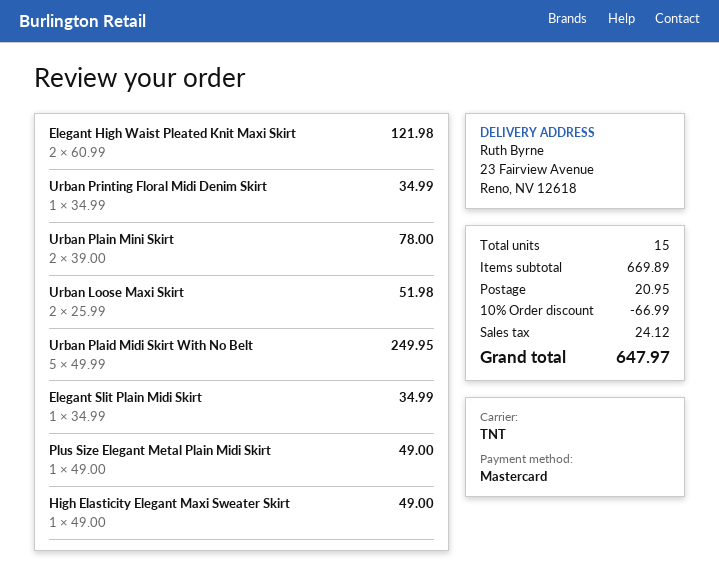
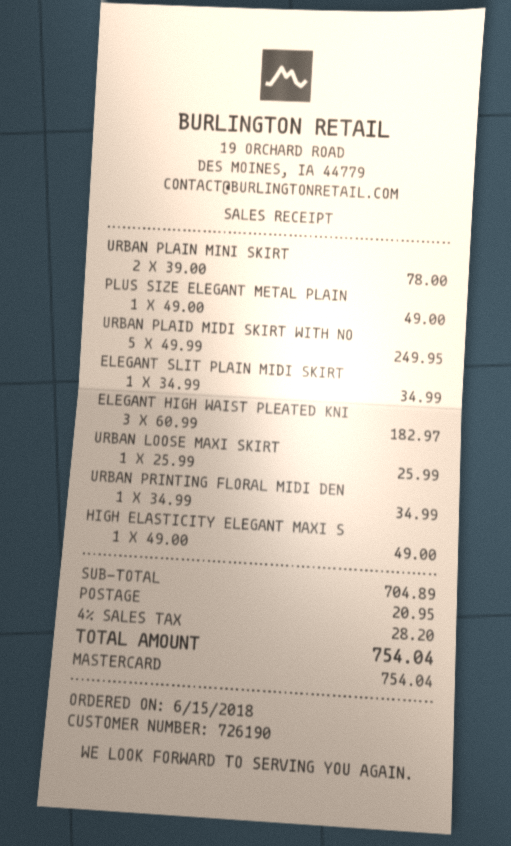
Elegant High Waist Pleated Knit Maxi Skirt: 2 x 60.99 = 121.98 -> 3 x 60.99 = 182.97
Urban Loose Maxi Skirt: 2 x 25.99 = 51.98 -> 1 x 25.99 = 25.99
subtotal: 669.89 -> 704.89
discount: 10% = 66.99 -> none
tax: 24.12 -> 28.20
total: 647.97 -> 754.04

